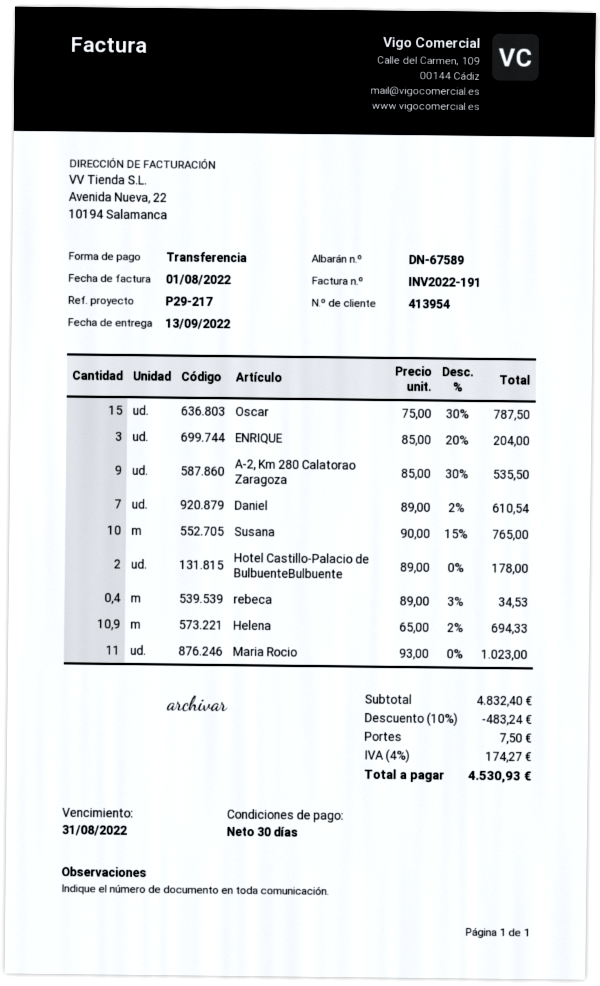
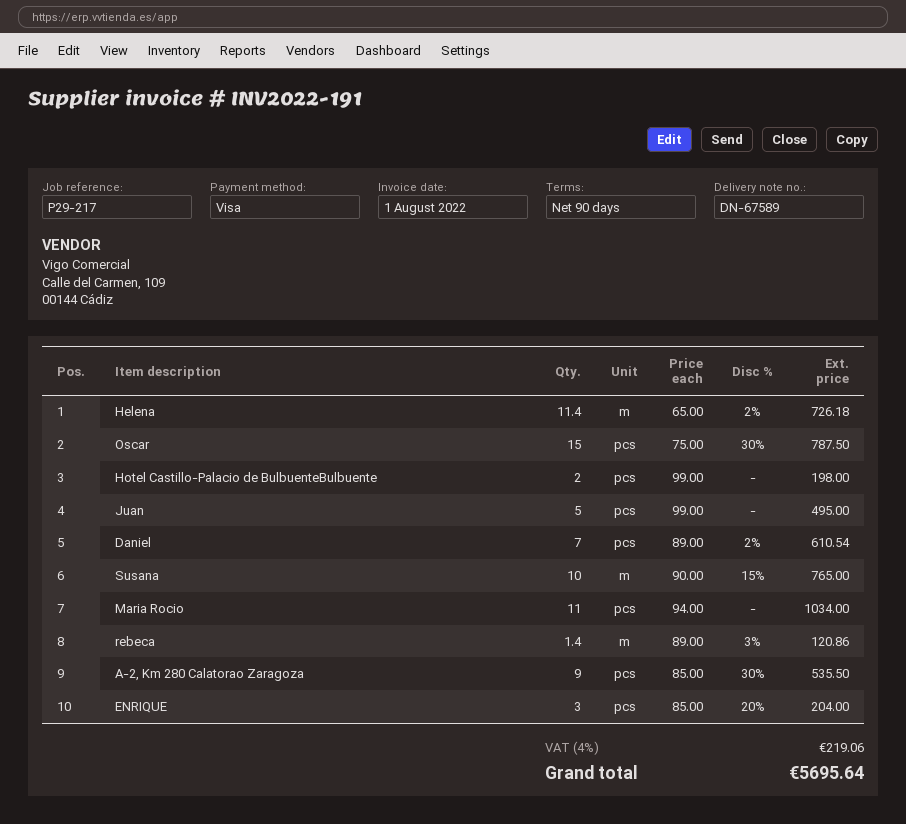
payment terms: 30 days -> 90 days
payment method: bank transfer -> Visa
Hotel Castillo-Palacio de BulbuenteBulbuente: 2 x 89.00 = 178.00 -> 2 x 99.00 = 198.00
rebeca: 0.4 x 89.00 - 3% = 34.53 -> 1.4 x 89.00 - 3% = 120.86
Helena: 10.9 x 65.00 - 2% = 694.33 -> 11.4 x 65.00 - 2% = 726.18
Maria Rocio: 11 x 93.00 = 1023.00 -> 11 x 94.00 = 1034.00
Juan: none -> 5 x 99.00 = 495.00
discount: 10% = 483.24 -> none
shipping: 7.50 -> none
tax: 4% = 174.27 -> 4% = 219.06
total: 4530.93 -> 5695.64

